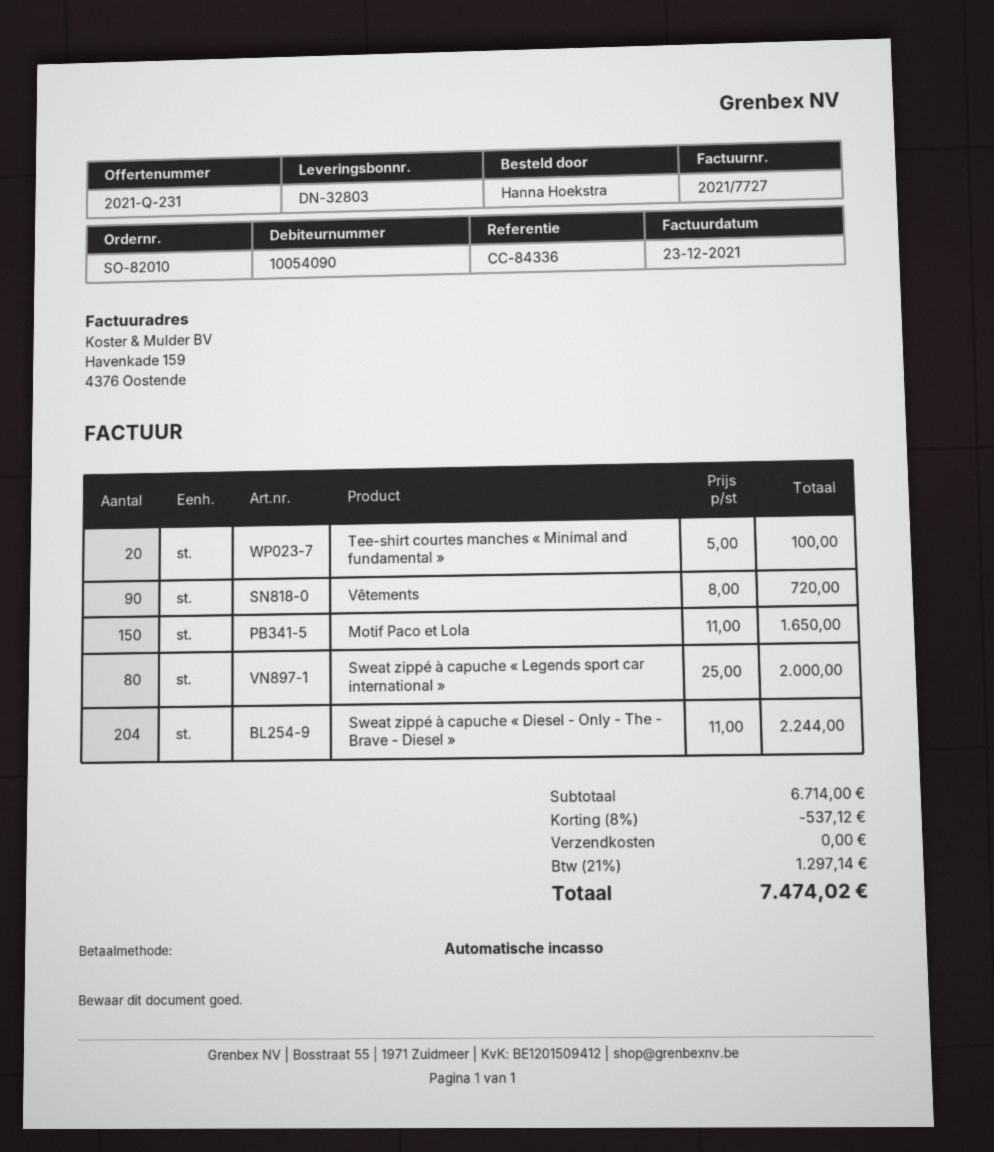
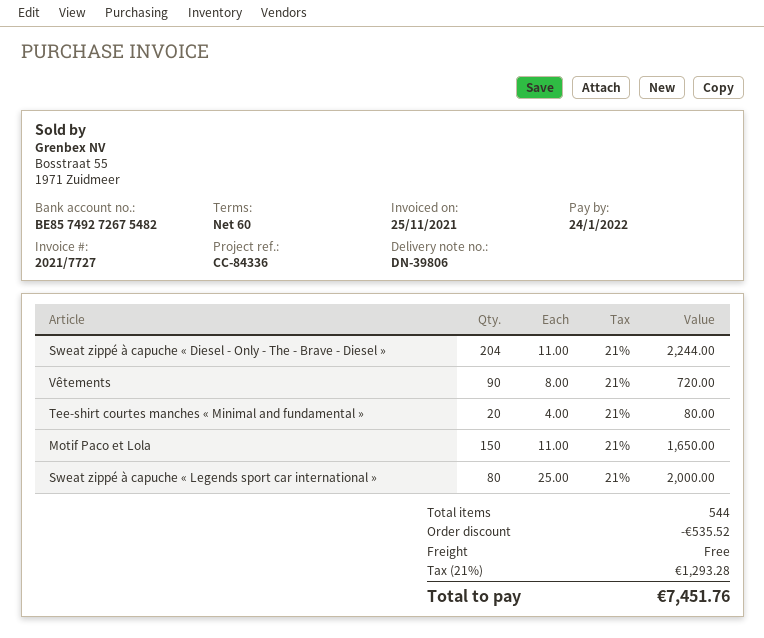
delivery note number: DN-32803 -> DN-39806
invoice date: 2021-12-23 -> 2021-11-25
Tee-shirt courtes manches « Minimal and fundamental »: 20 x 5.00 = 100.00 -> 20 x 4.00 = 80.00
discount: 537.12 -> 535.52
tax: 21% = 1297.14 -> 21% = 1293.28
total: 7474.02 -> 7451.76

